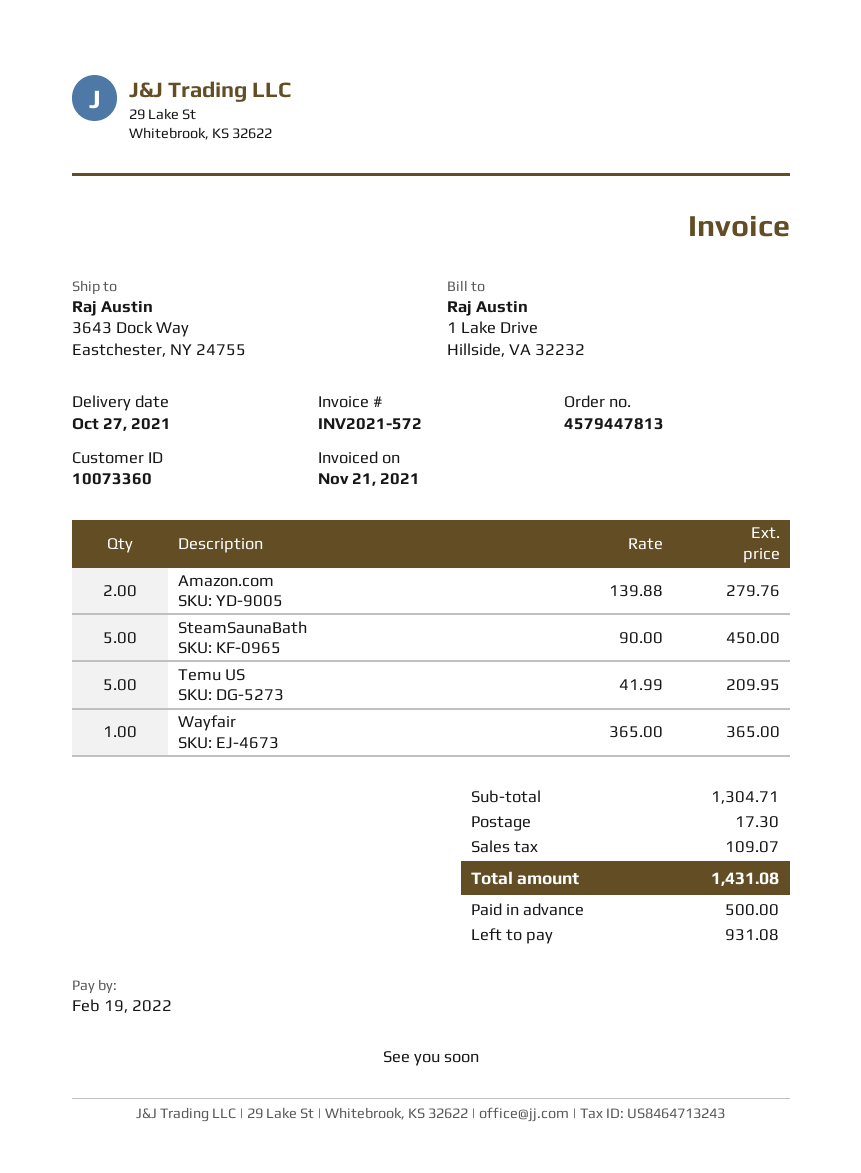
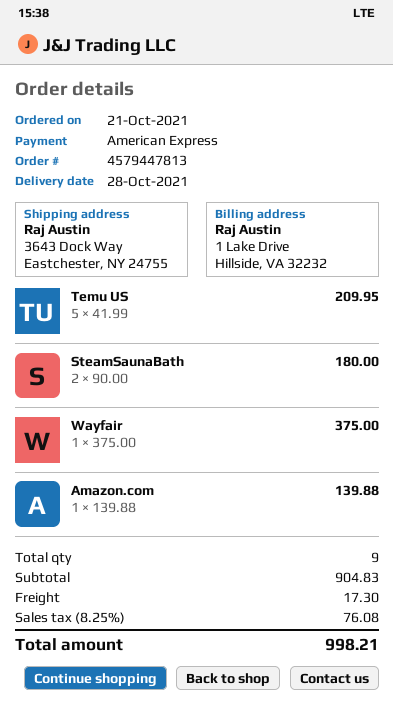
delivery date: 2021-10-27 -> 2021-10-28
Amazon.com: 2 x 139.88 = 279.76 -> 1 x 139.88 = 139.88
SteamSaunaBath: 5 x 90.00 = 450.00 -> 2 x 90.00 = 180.00
Wayfair: 1 x 365.00 = 365.00 -> 1 x 375.00 = 375.00
subtotal: 1304.71 -> 904.83
tax: 109.07 -> 76.08
total: 1431.08 -> 998.21

